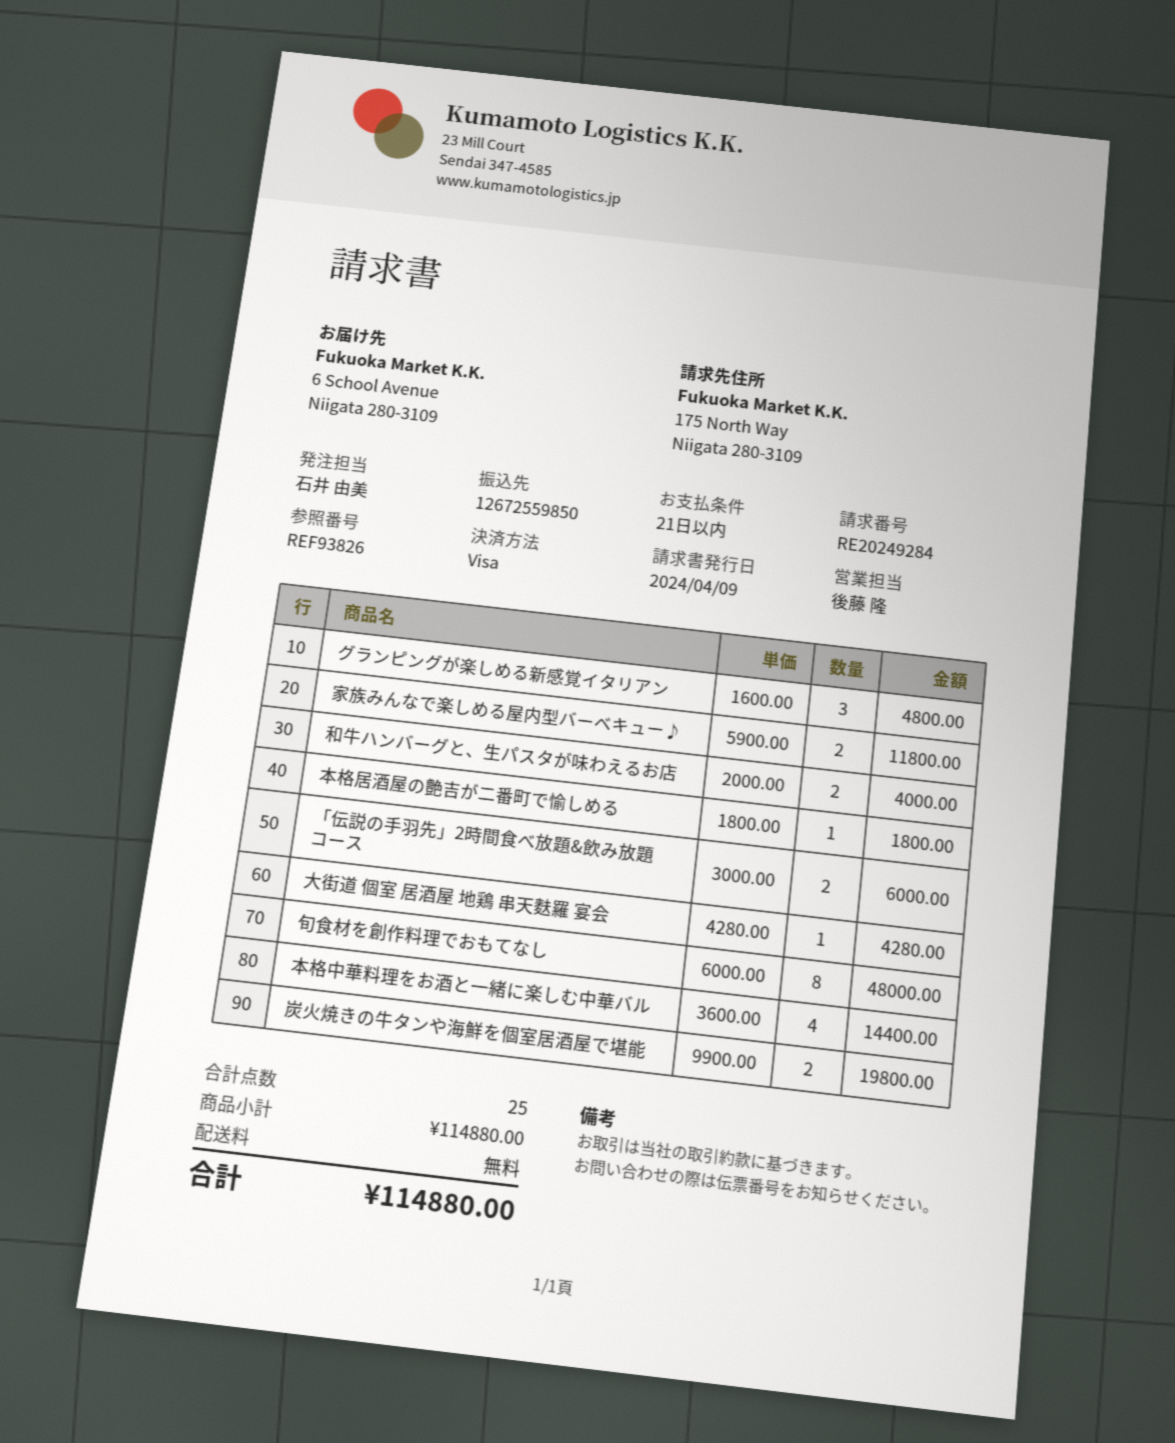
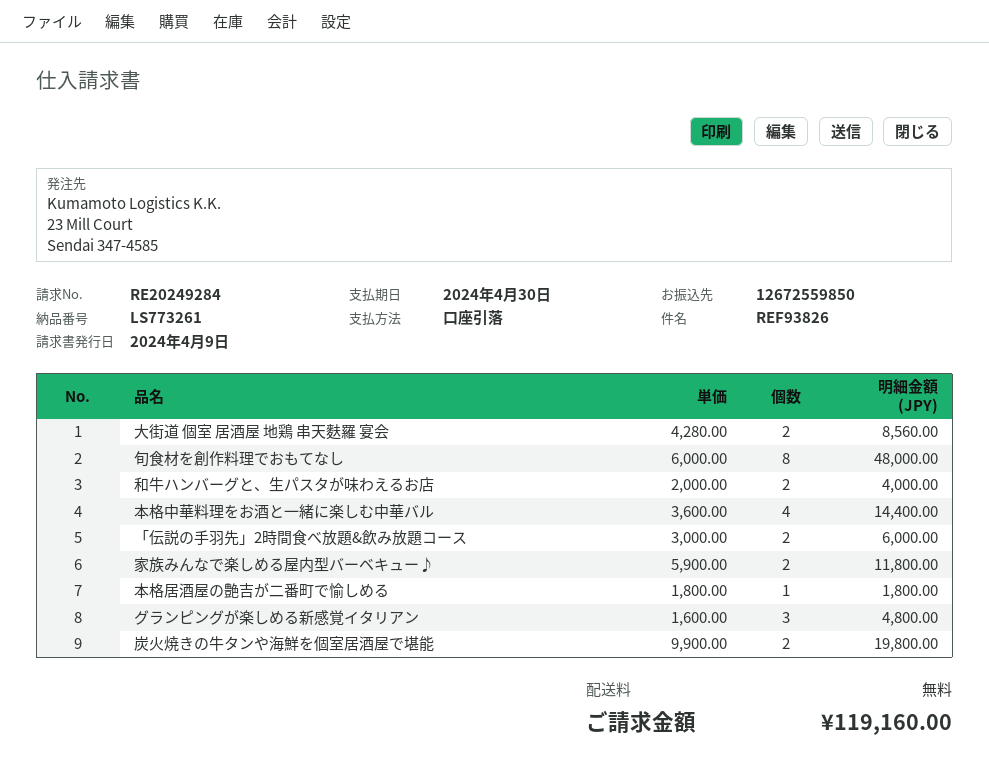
payment method: Visa -> direct debit
大街道 個室 居酒屋 地鶏 串天麩羅 宴会: 1 x 4280.00 = 4280.00 -> 2 x 4280.00 = 8560.00
total: 114880.00 -> 119160.00

